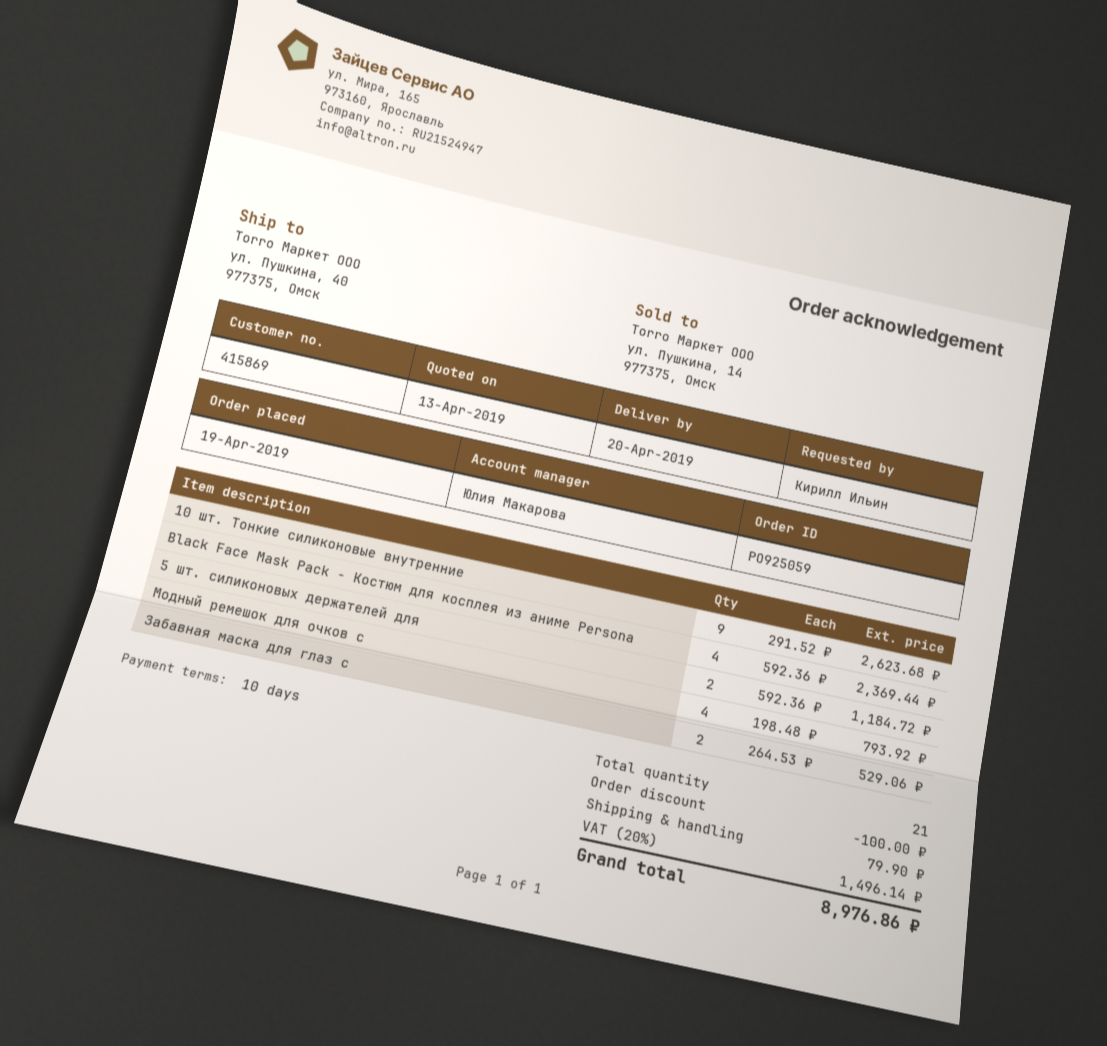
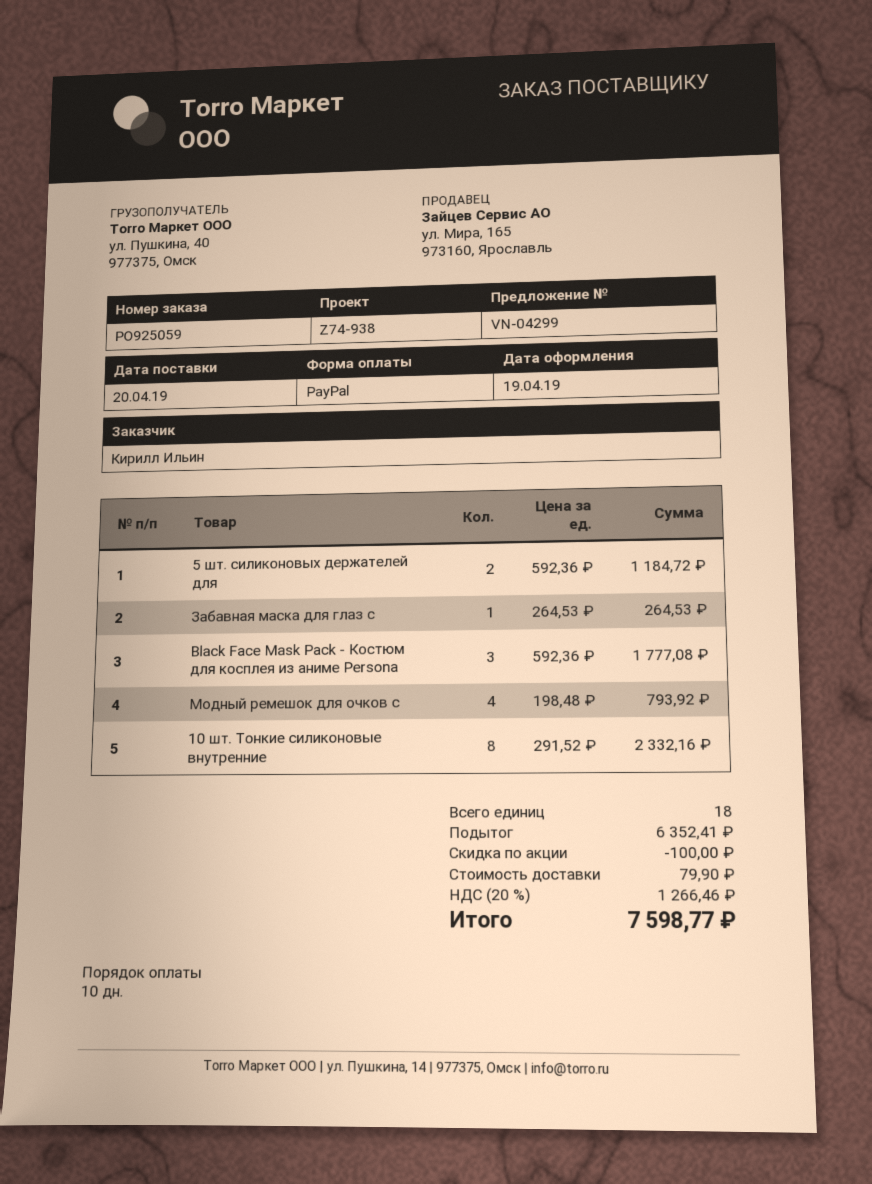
10 шт. Тонкие силиконовые внутренние: 9 x 291.52 = 2623.68 -> 8 x 291.52 = 2332.16
Black Face Mask Pack - Костюм для косплея из аниме Persona: 4 x 592.36 = 2369.44 -> 3 x 592.36 = 1777.08
Забавная маска для глаз с: 2 x 264.53 = 529.06 -> 1 x 264.53 = 264.53
total quantity: 21 -> 18
tax: 20% = 1496.14 -> 20% = 1266.46
total: 8976.86 -> 7598.77

